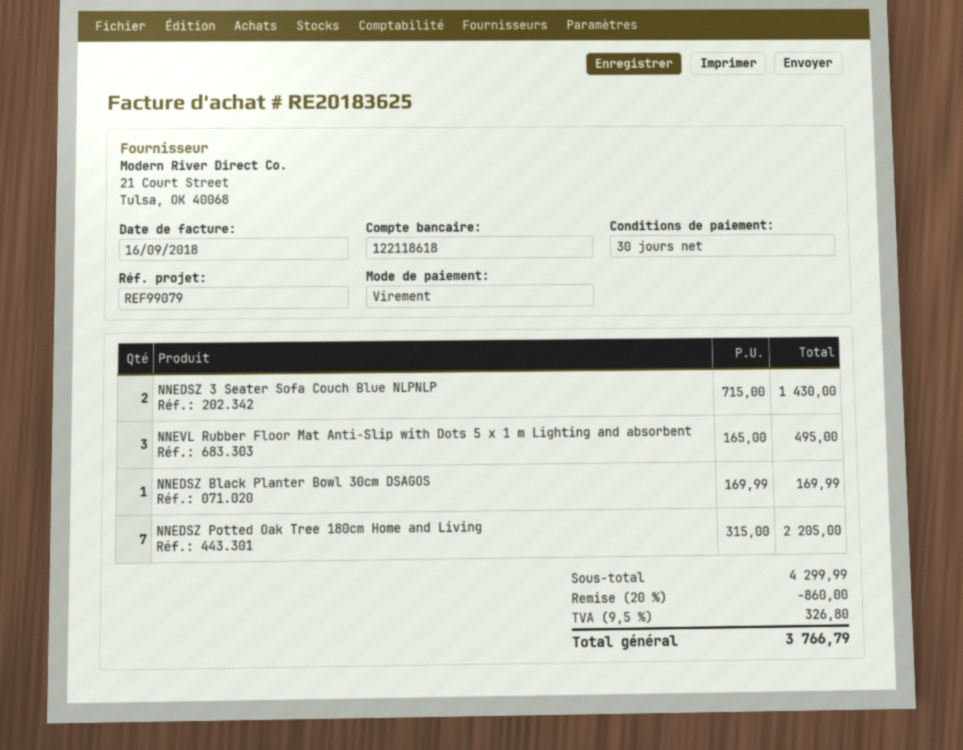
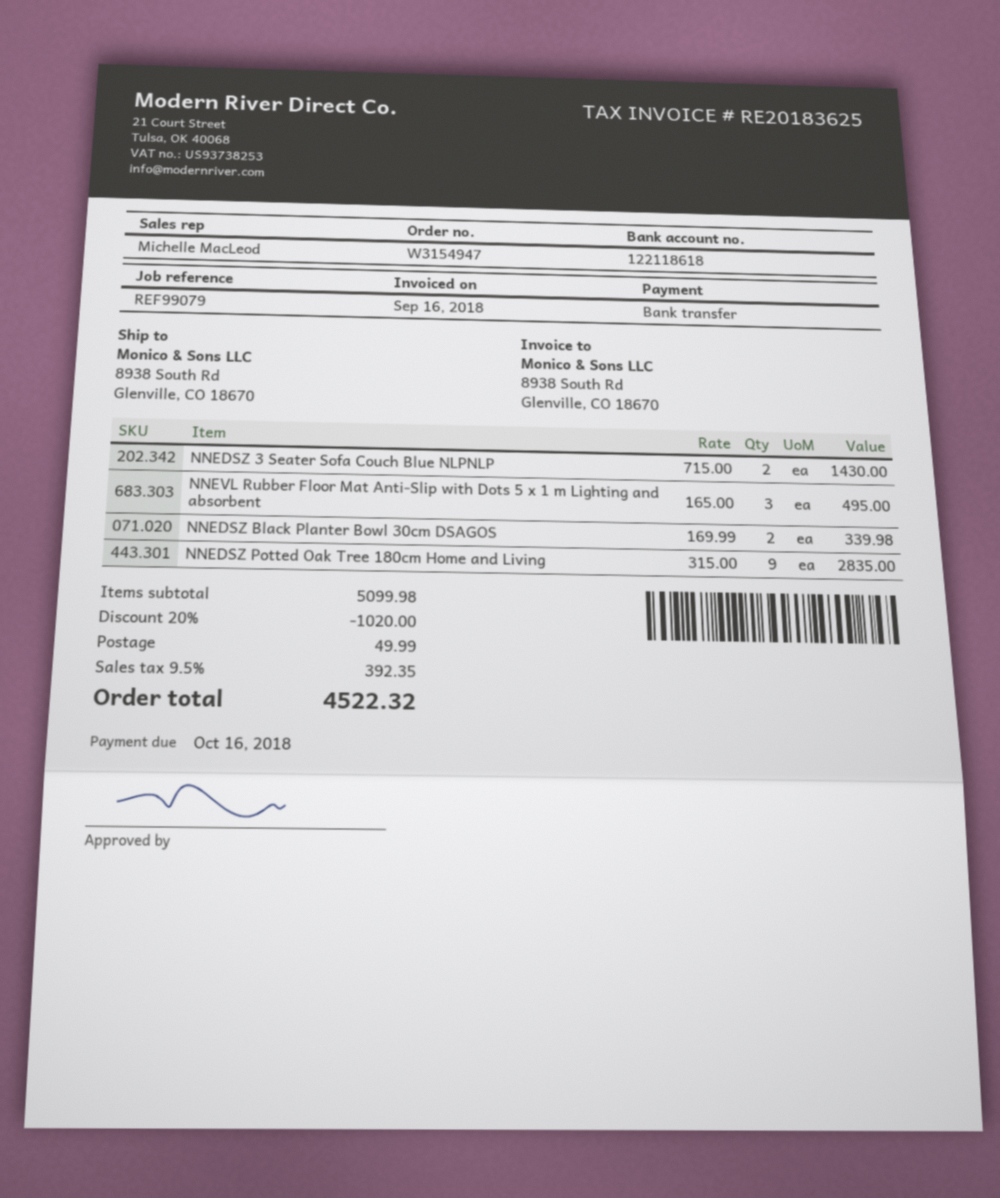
NNEDSZ Black Planter Bowl 30cm DSAGOS: 1 x 169.99 = 169.99 -> 2 x 169.99 = 339.98
NNEDSZ Potted Oak Tree 180cm Home and Living: 7 x 315.00 = 2205.00 -> 9 x 315.00 = 2835.00
subtotal: 4299.99 -> 5099.98
discount: 20% = 860.00 -> 20% = 1020.00
shipping: none -> 49.99
tax: 9.5% = 326.80 -> 9.5% = 392.35
total: 3766.79 -> 4522.32

